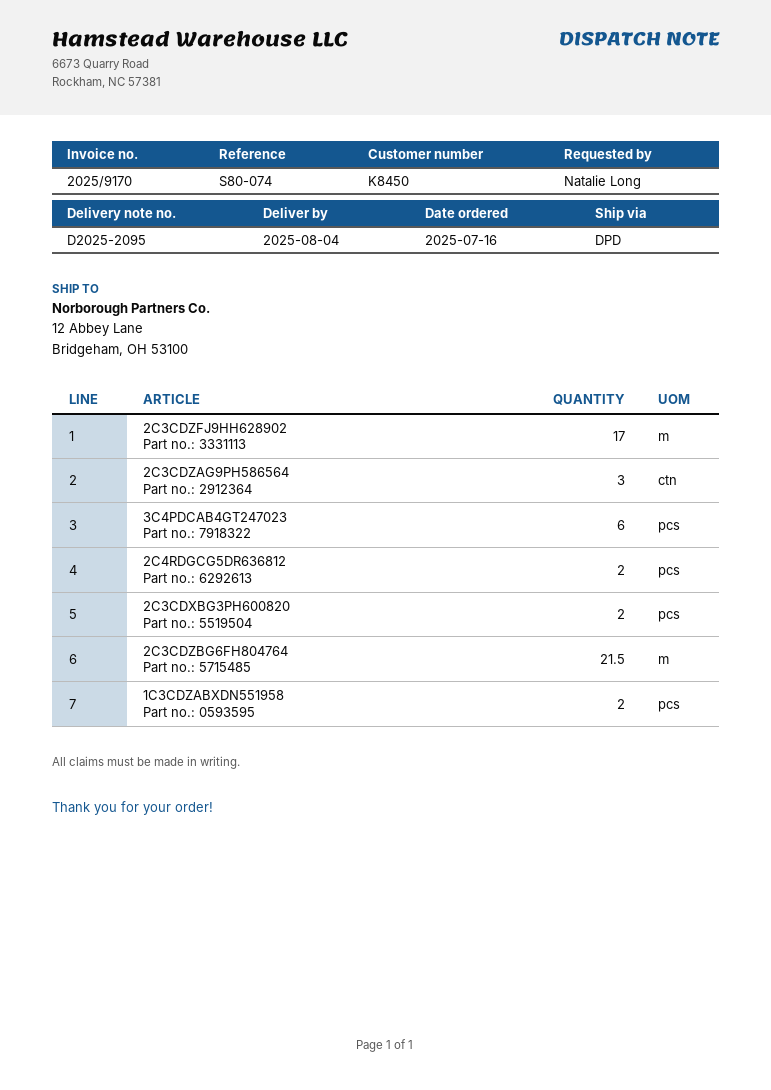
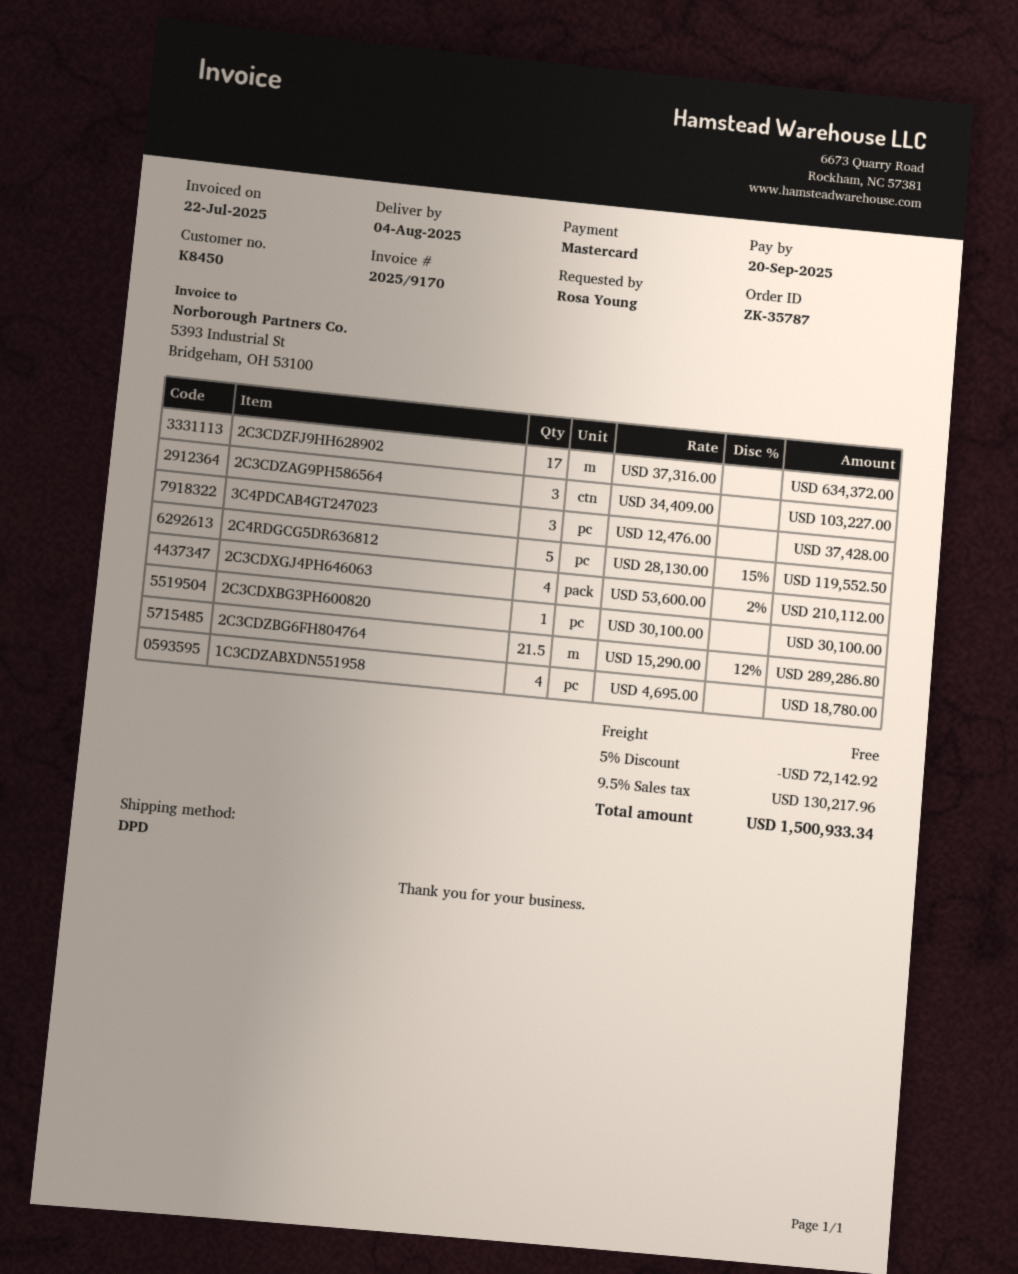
ordered by: Natalie Long -> Rosa Young
3C4PDCAB4GT247023: 6 -> 3
2C4RDGCG5DR636812: 2 -> 5
2C3CDXBG3PH600820: 2 -> 1
1C3CDZABXDN551958: 2 -> 4
2C3CDXGJ4PH646063: none -> 4

